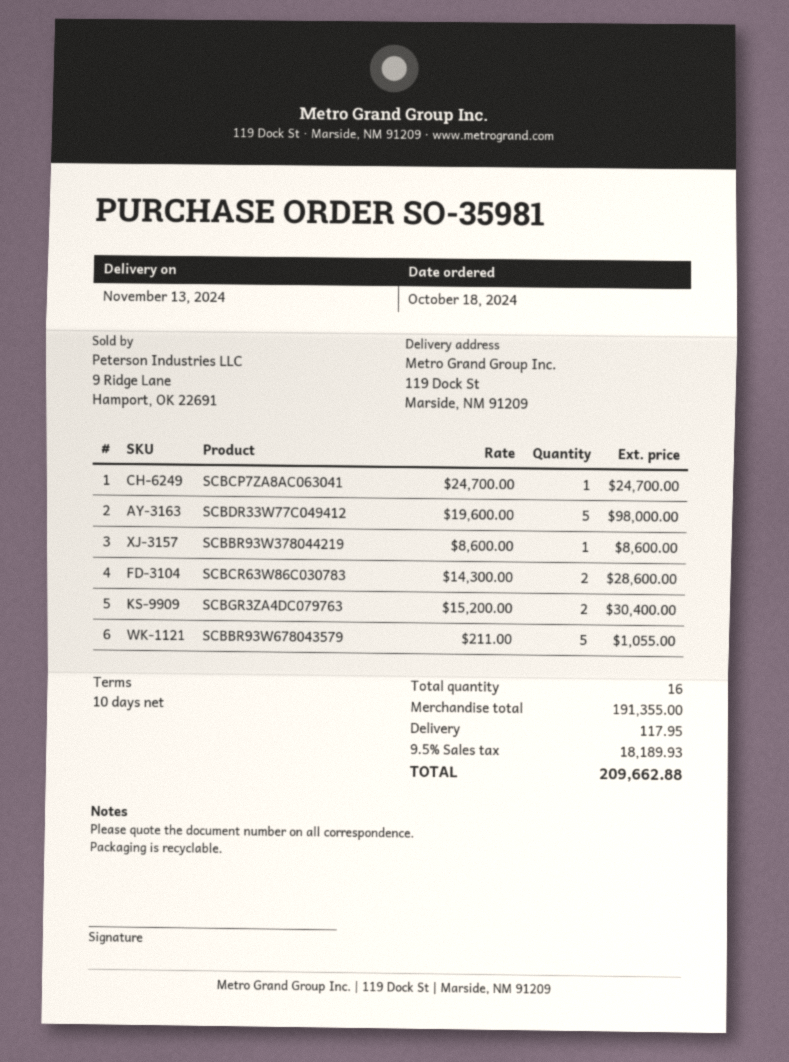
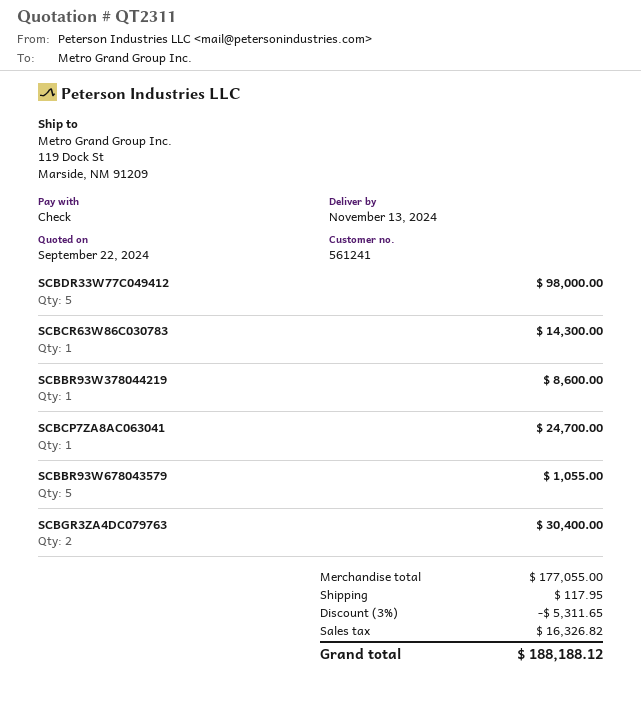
SCBCR63W86C030783: 2 for 28600.00 -> 1 for 14300.00
subtotal: 191355.00 -> 177055.00
discount: none -> 3% = 5311.65
tax: 18189.93 -> 16326.82
total: 209662.88 -> 188188.12

